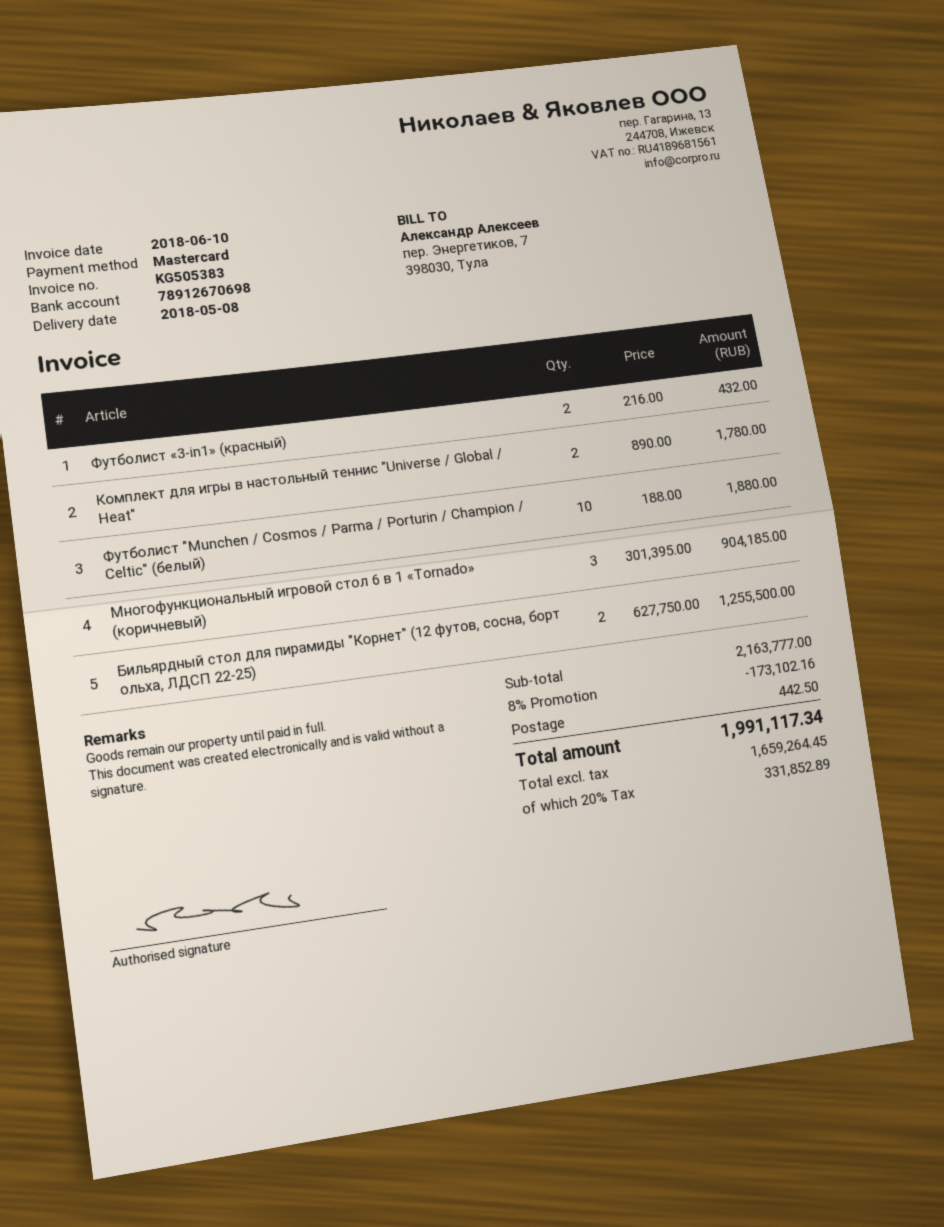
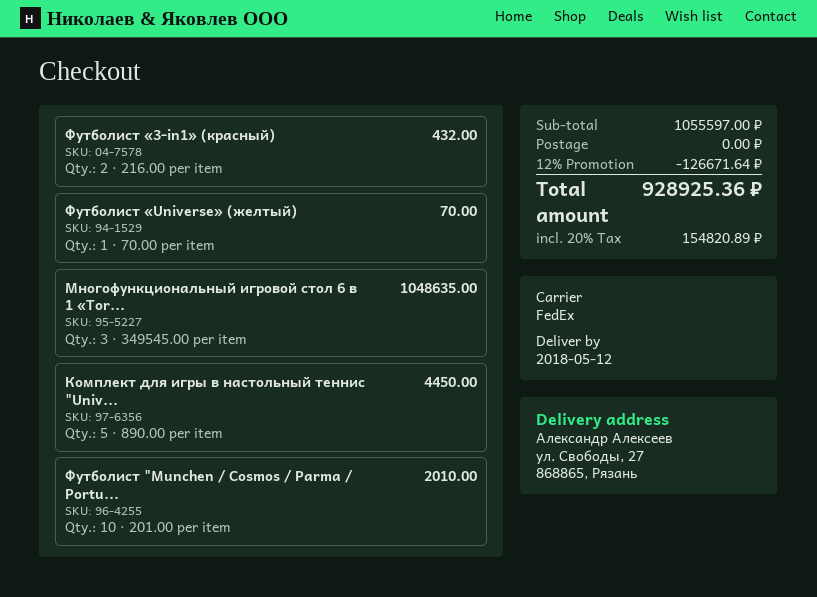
delivery date: 2018-05-08 -> 2018-05-12
Комплект для игры в настольный теннис "Universe / Global / Heat": 2 x 890.00 = 1780.00 -> 5 x 890.00 = 4450.00
Футболист "Munchen / Cosmos / Parma / Porturin / Champion / Celtic" (белый): 10 x 188.00 = 1880.00 -> 10 x 201.00 = 2010.00
Многофункциональный игровой стол 6 в 1 «Tornado» (коричневый): 3 x 301395.00 = 904185.00 -> 3 x 349545.00 = 1048635.00
Бильярдный стол для пирамиды "Корнет" (12 футов, сосна, борт ольха, ЛДСП 22-25): 2 x 627750.00 = 1255500.00 -> none
Футболист «Universe» (желтый): none -> 1 x 70.00 = 70.00
subtotal: 2163777.00 -> 1055597.00
discount: 8% = 173102.16 -> 12% = 126671.64
shipping: 442.50 -> 0.00
tax: 20% = 331852.89 -> 20% = 154820.89
total: 1991117.34 -> 928925.36

